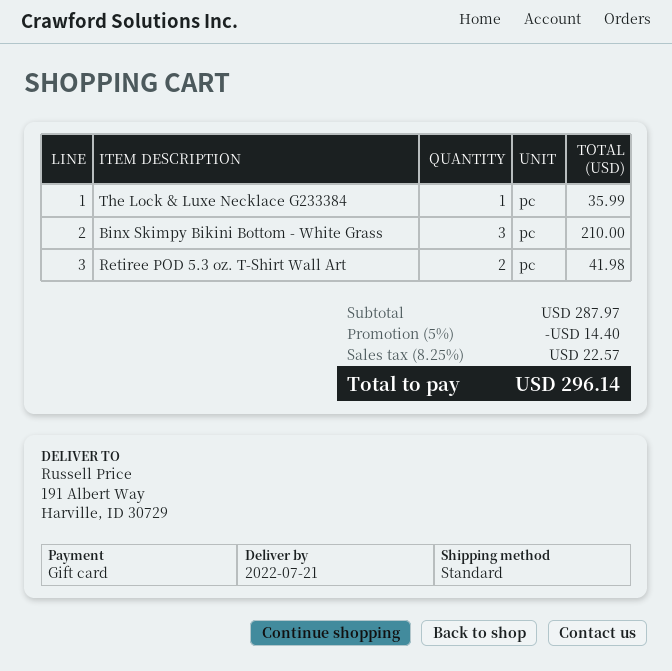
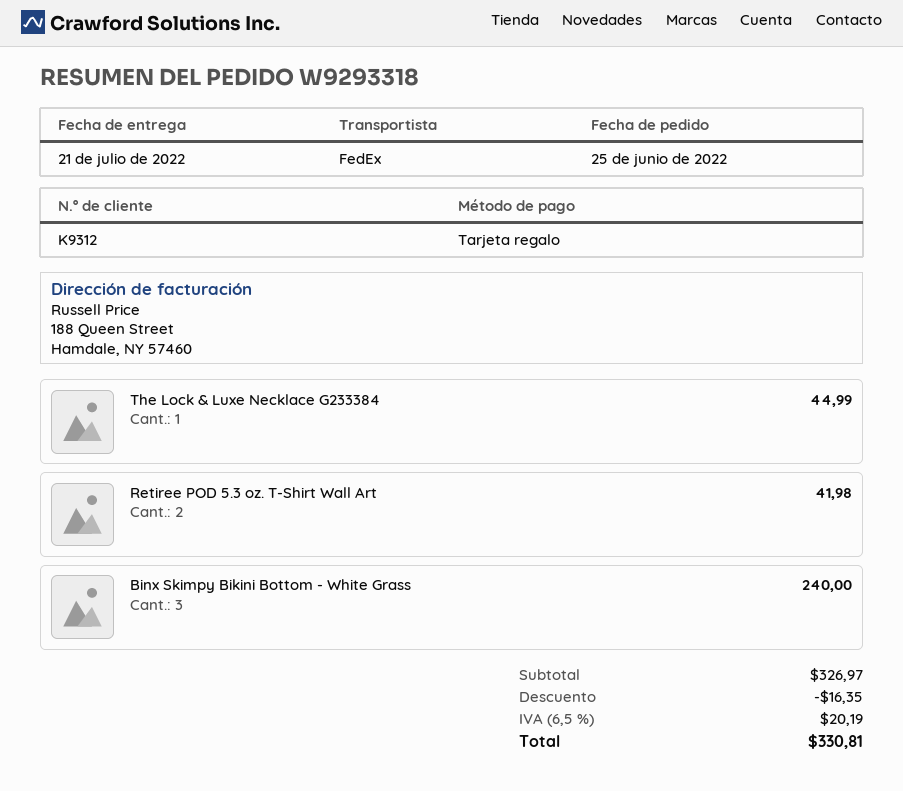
shipping method: standard -> FedEx
The Lock & Luxe Necklace G233384: 1 for 35.99 -> 1 for 44.99
Binx Skimpy Bikini Bottom - White Grass: 3 for 210.00 -> 3 for 240.00
subtotal: 287.97 -> 326.97
discount: 14.40 -> 16.35
tax: 8.25% = 22.57 -> 6.5% = 20.19
total: 296.14 -> 330.81

